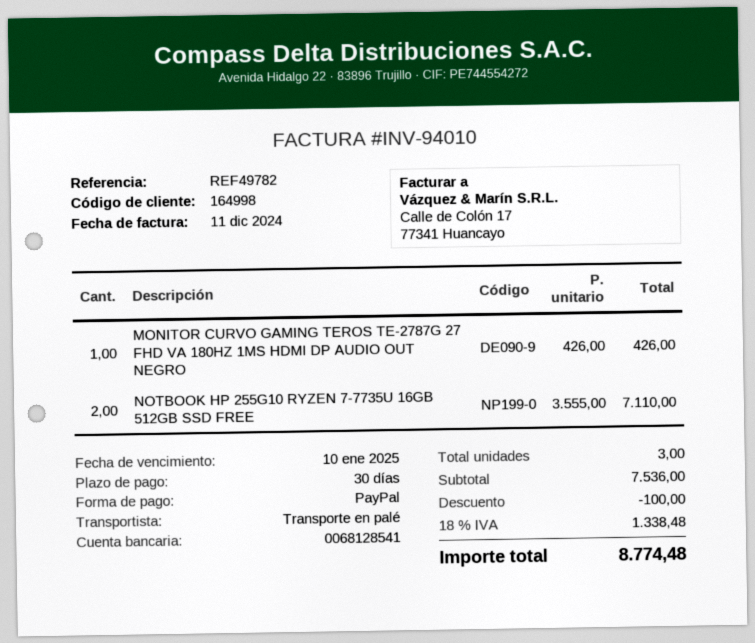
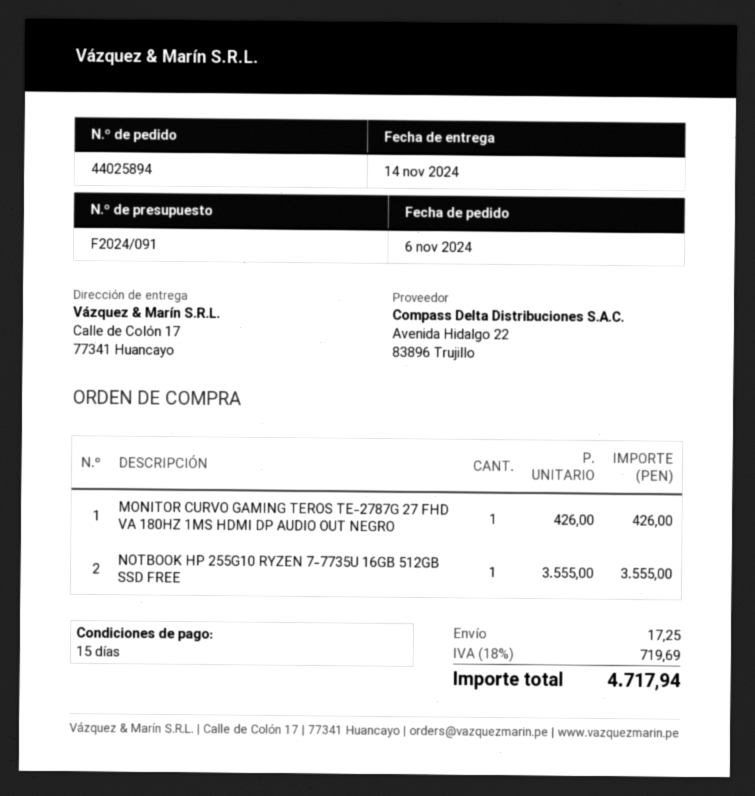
payment terms: 30 days -> 15 days
NOTBOOK HP 255G10 RYZEN 7-7735U 16GB 512GB SSD FREE: 2 x 3555.00 = 7110.00 -> 1 x 3555.00 = 3555.00
discount: 100.00 -> none
shipping: none -> 17.25
tax: 18% = 1338.48 -> 18% = 719.69
total: 8774.48 -> 4717.94

